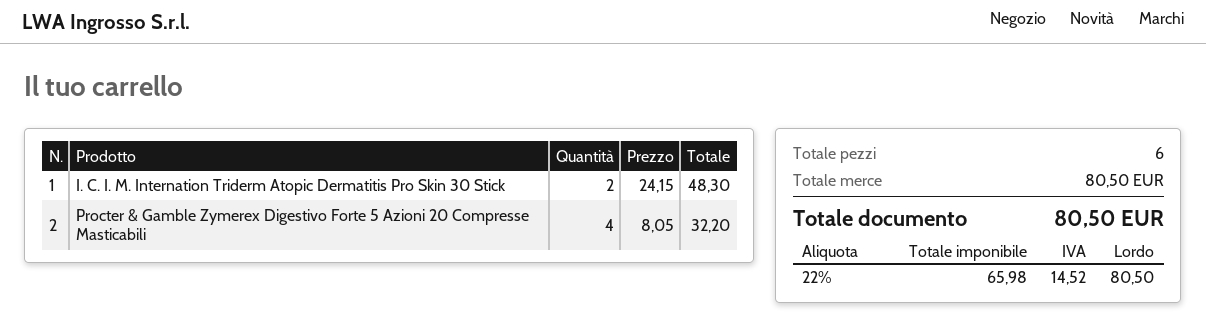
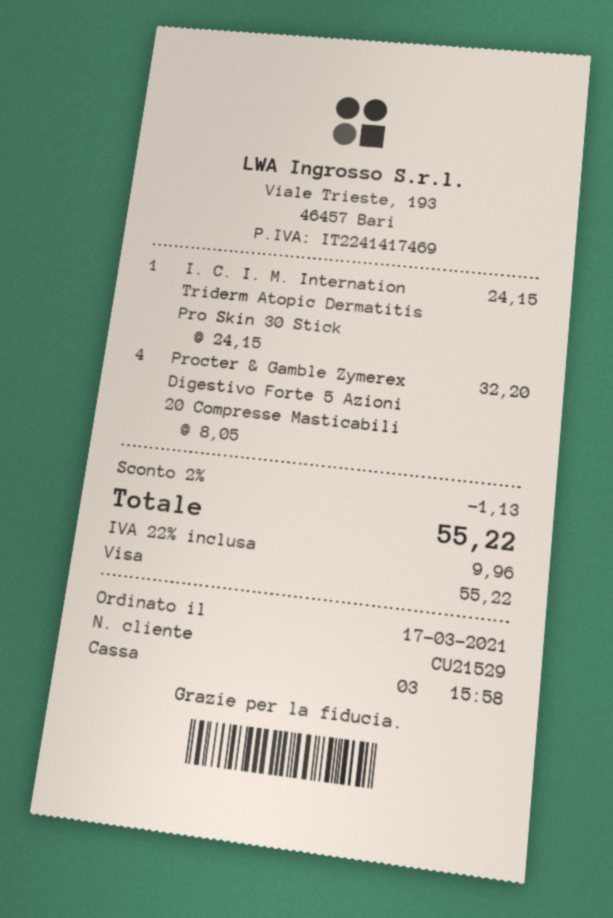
I. C. I. M. Internation Triderm Atopic Dermatitis Pro Skin 30 Stick: 2 x 24.15 = 48.30 -> 1 x 24.15 = 24.15
discount: none -> 2% = 1.13
tax: 22% = 14.52 -> 22% = 9.96
total: 80.50 -> 55.22

